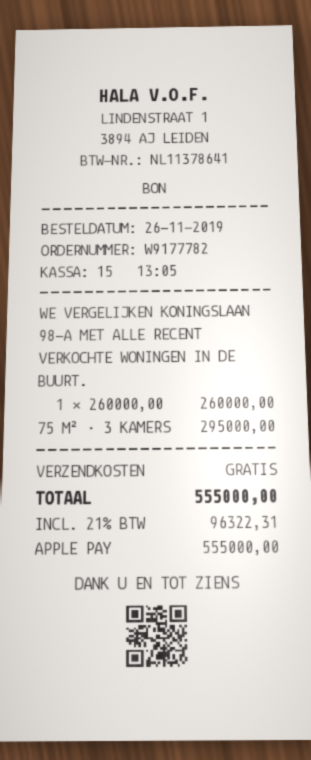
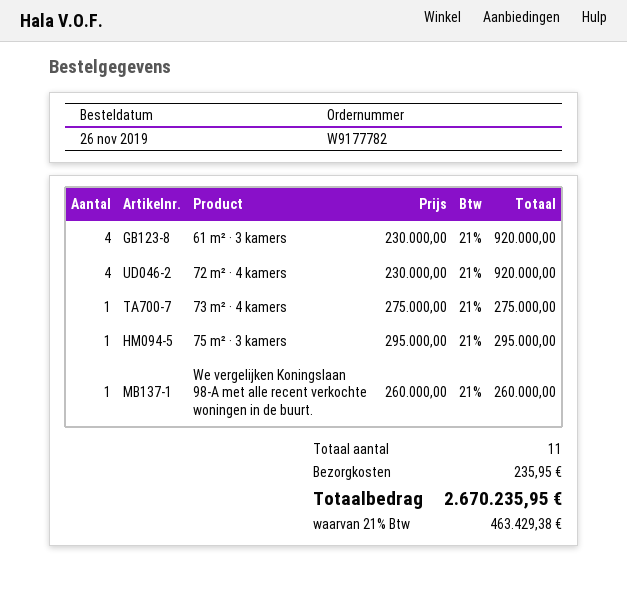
61 m² · 3 kamers: none -> 4 x 230000.00 = 920000.00
72 m² · 4 kamers: none -> 4 x 230000.00 = 920000.00
73 m² · 4 kamers: none -> 1 x 275000.00 = 275000.00
shipping: 0.00 -> 235.95
tax: 21% = 96322.31 -> 21% = 463429.38
total: 555000.00 -> 2670235.95

